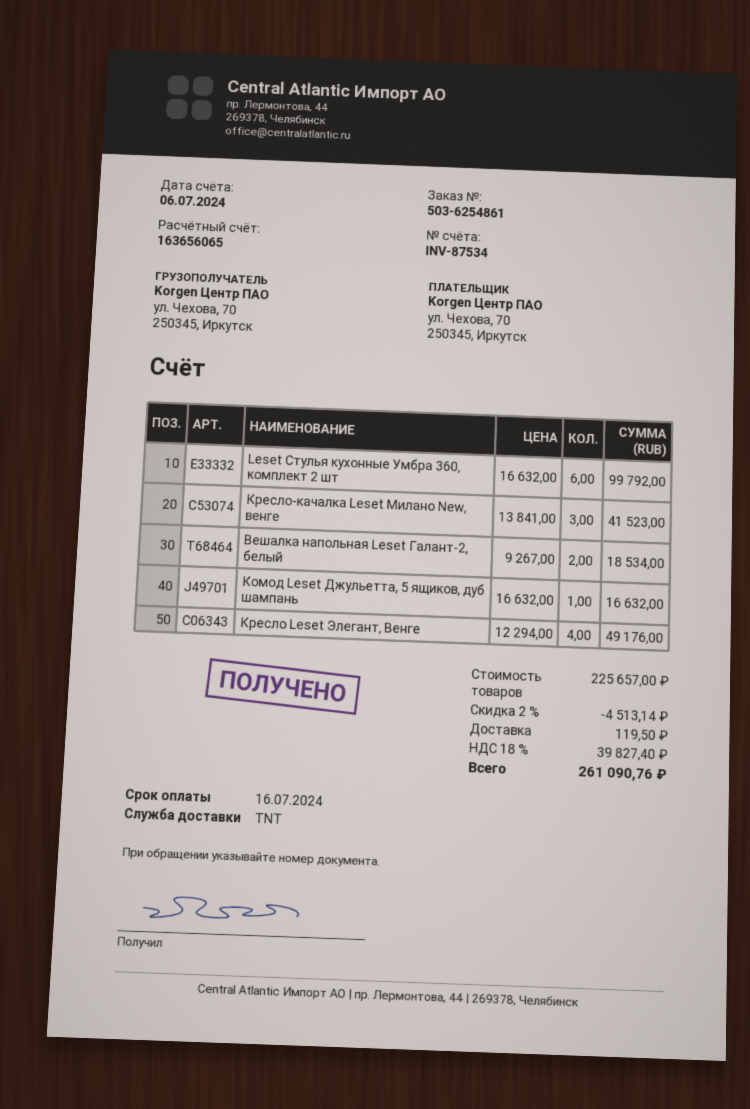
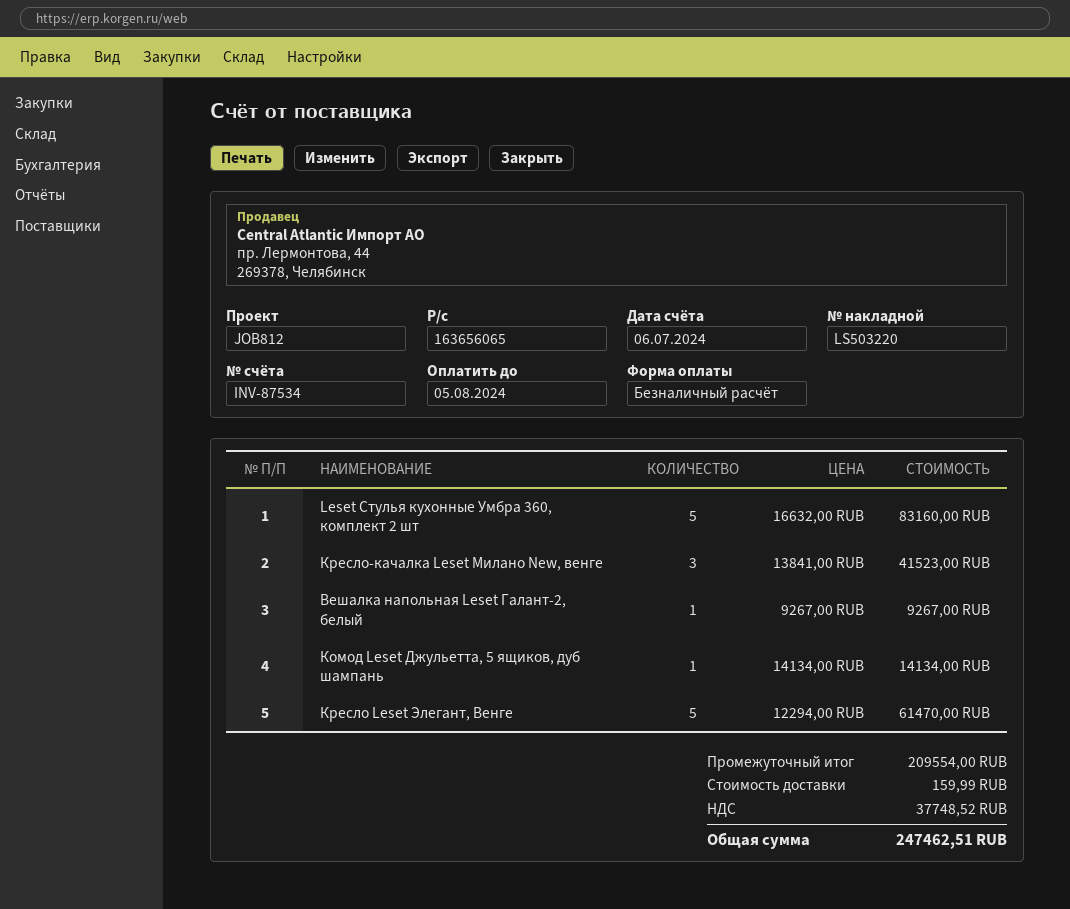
due date: 2024-07-16 -> 2024-08-05
Leset Стулья кухонные Умбра 360, комплект 2 шт: 6 x 16632.00 = 99792.00 -> 5 x 16632.00 = 83160.00
Вешалка напольная Leset Галант-2, белый: 2 x 9267.00 = 18534.00 -> 1 x 9267.00 = 9267.00
Комод Leset Джульетта, 5 ящиков, дуб шампань: 1 x 16632.00 = 16632.00 -> 1 x 14134.00 = 14134.00
Кресло Leset Элегант, Венге: 4 x 12294.00 = 49176.00 -> 5 x 12294.00 = 61470.00
subtotal: 225657.00 -> 209554.00
discount: 2% = 4513.14 -> none
shipping: 119.50 -> 159.99
tax: 39827.40 -> 37748.52
total: 261090.76 -> 247462.51

